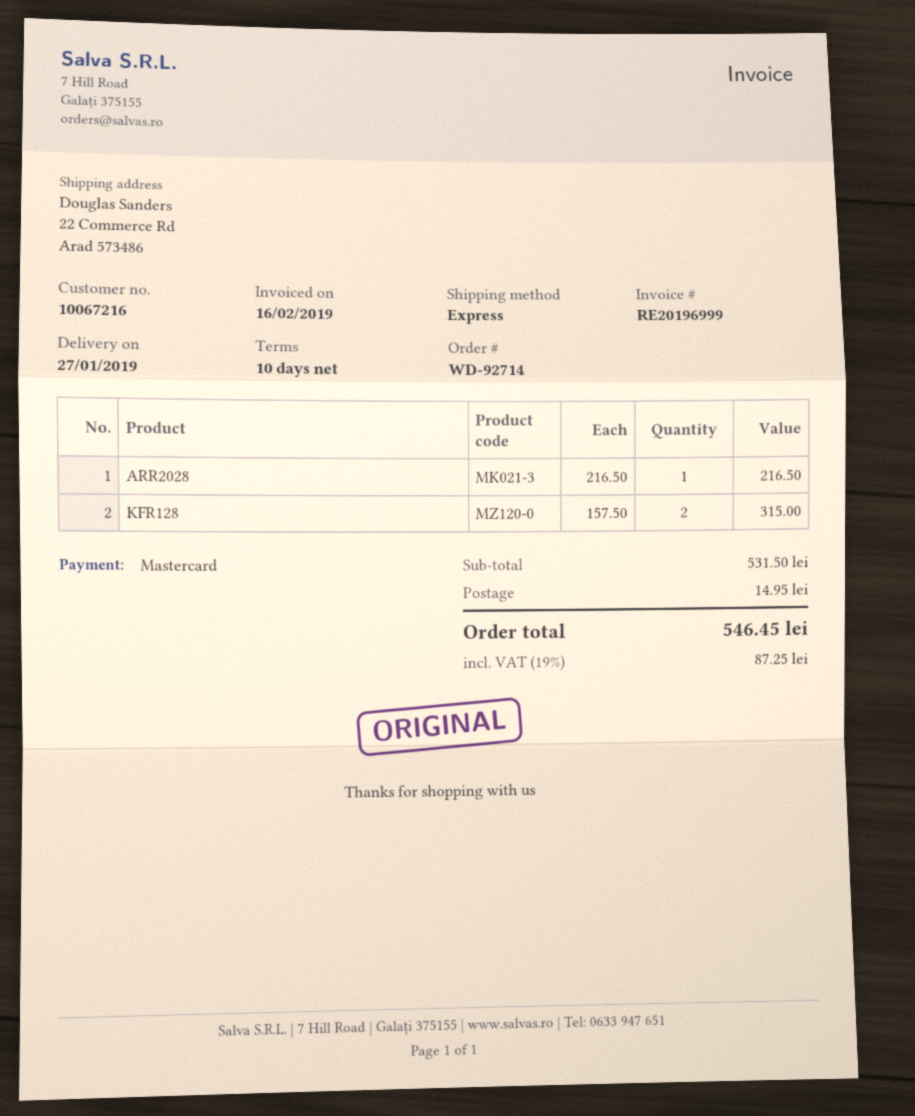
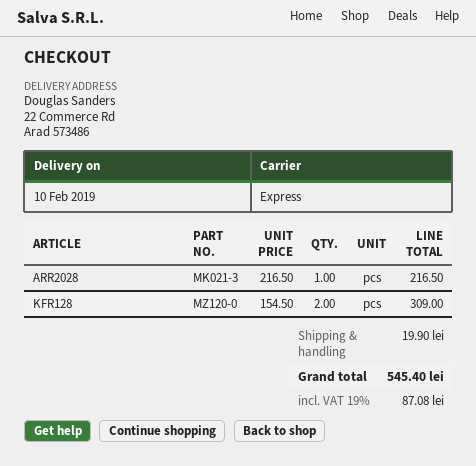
delivery date: 2019-01-27 -> 2019-02-10
KFR128: 2 x 157.50 = 315.00 -> 2 x 154.50 = 309.00
shipping: 14.95 -> 19.90
tax: 19% = 87.25 -> 19% = 87.08
total: 546.45 -> 545.40

